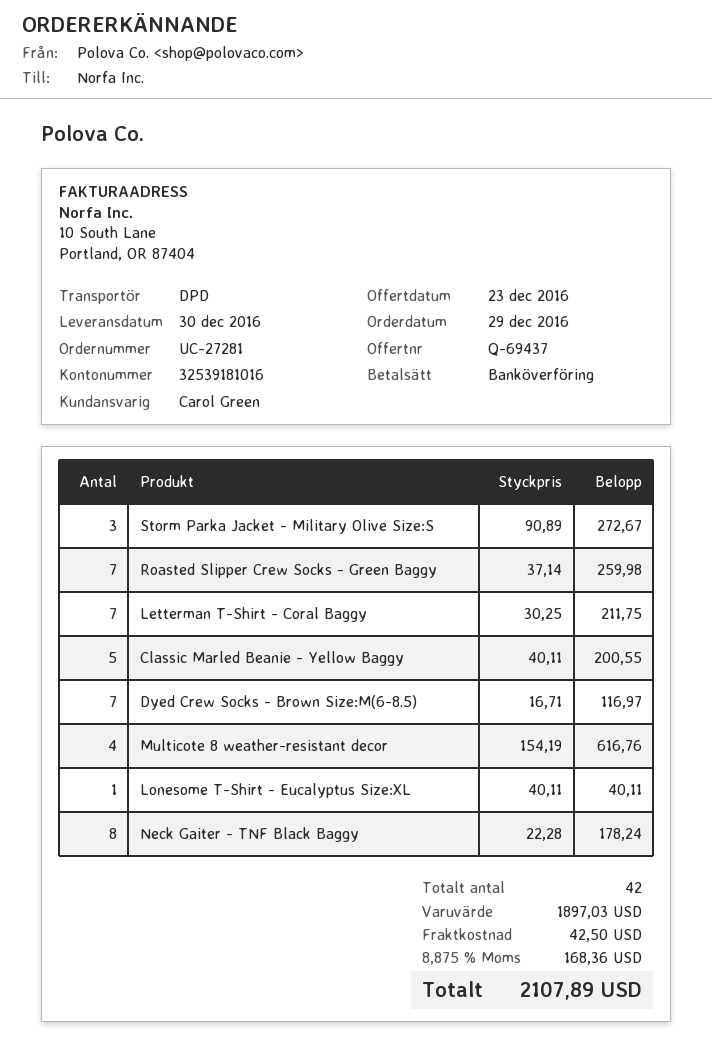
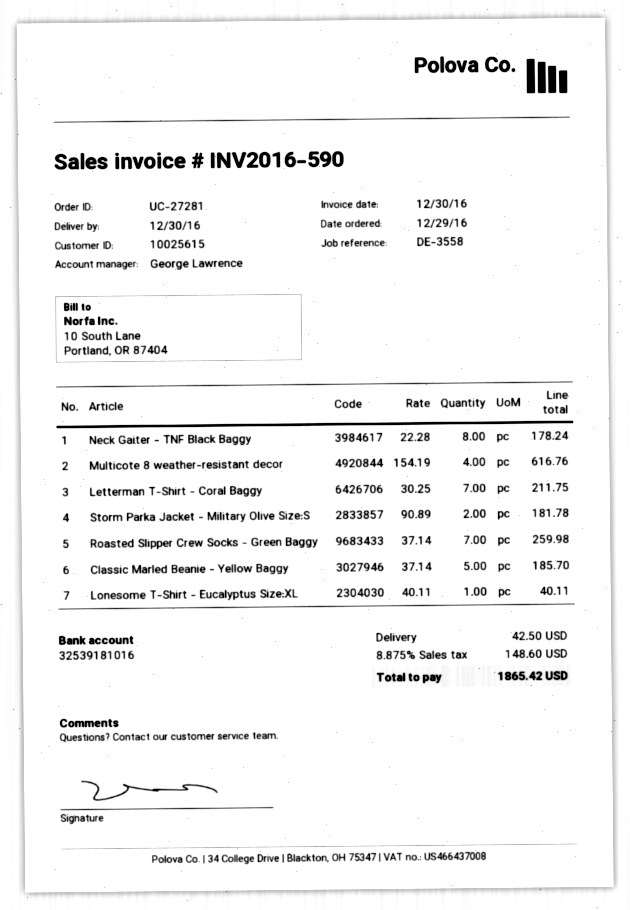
sales rep: Carol Green -> George Lawrence
Storm Parka Jacket - Military Olive Size:S: 3 x 90.89 = 272.67 -> 2 x 90.89 = 181.78
Classic Marled Beanie - Yellow Baggy: 5 x 40.11 = 200.55 -> 5 x 37.14 = 185.70
Dyed Crew Socks - Brown Size:M(6-8.5): 7 x 16.71 = 116.97 -> none
tax: 8.875% = 168.36 -> 8.875% = 148.60
total: 2107.89 -> 1865.42

